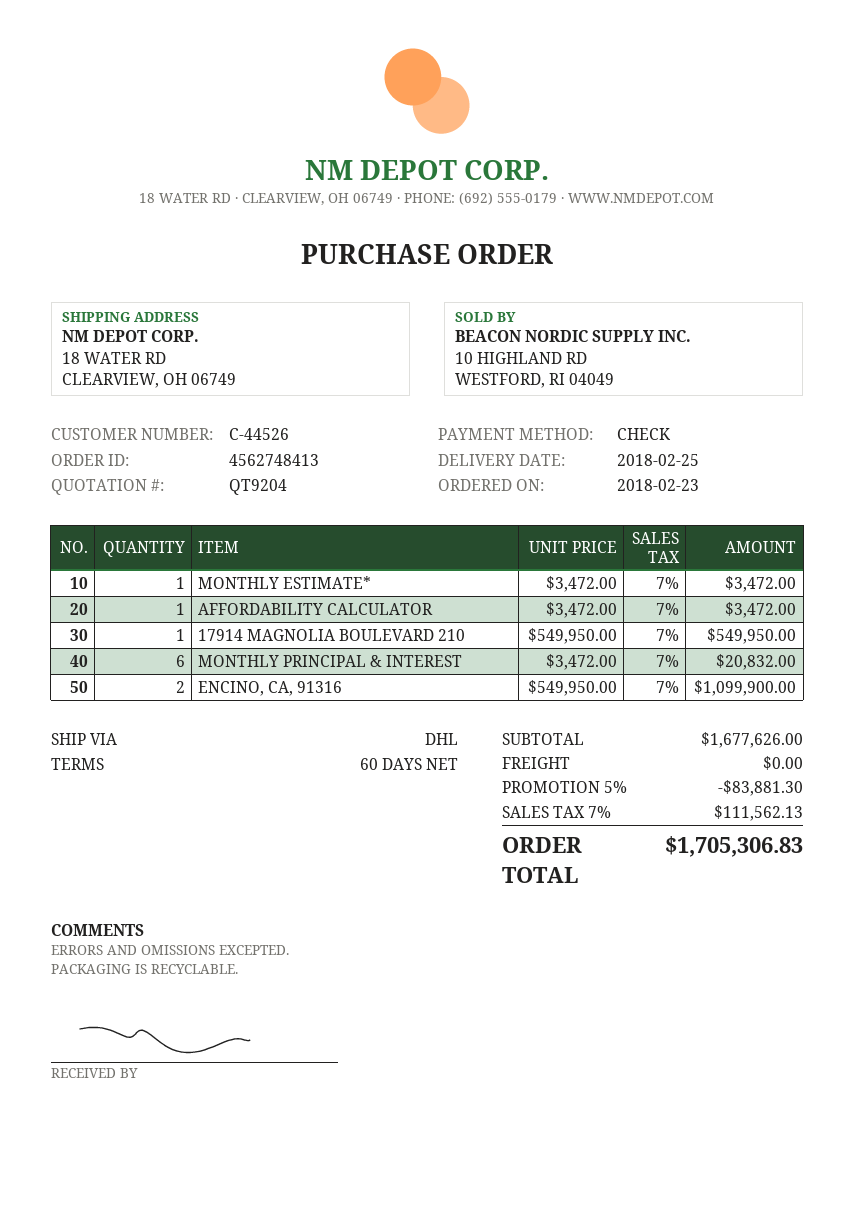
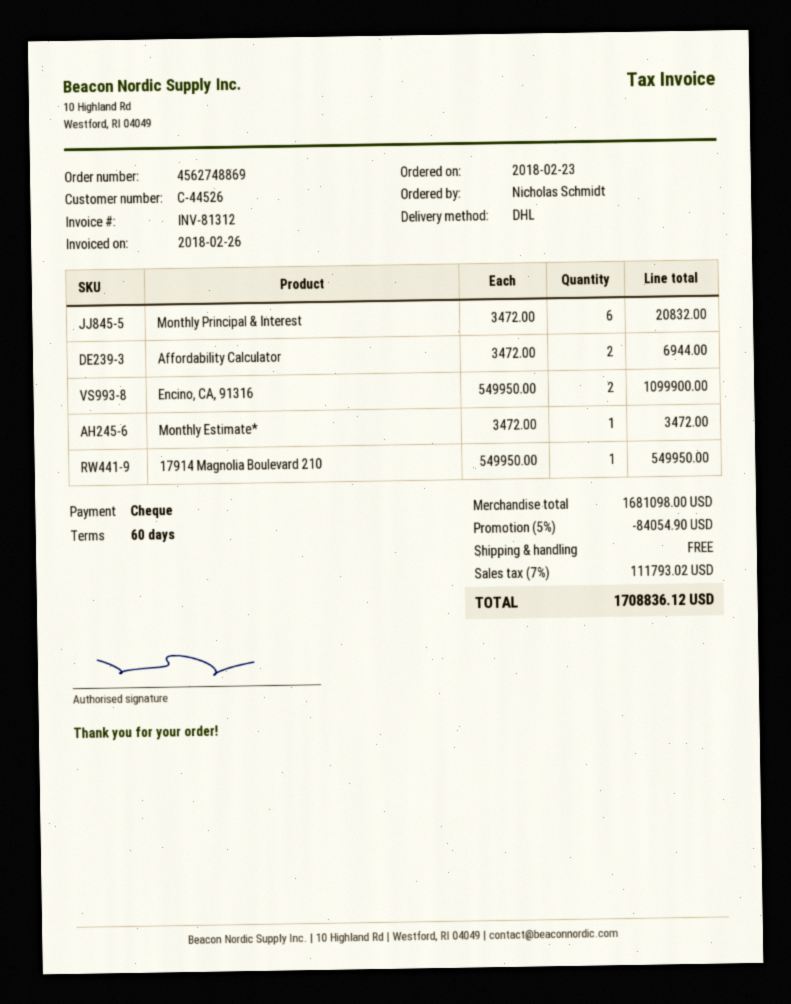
order number: 4562748413 -> 4562748869
AFFORDABILITY CALCULATOR: 1 x 3472.00 = 3472.00 -> 2 x 3472.00 = 6944.00
subtotal: 1677626.00 -> 1681098.00
discount: 5% = 83881.30 -> 5% = 84054.90
tax: 7% = 111562.13 -> 7% = 111793.02
total: 1705306.83 -> 1708836.12

